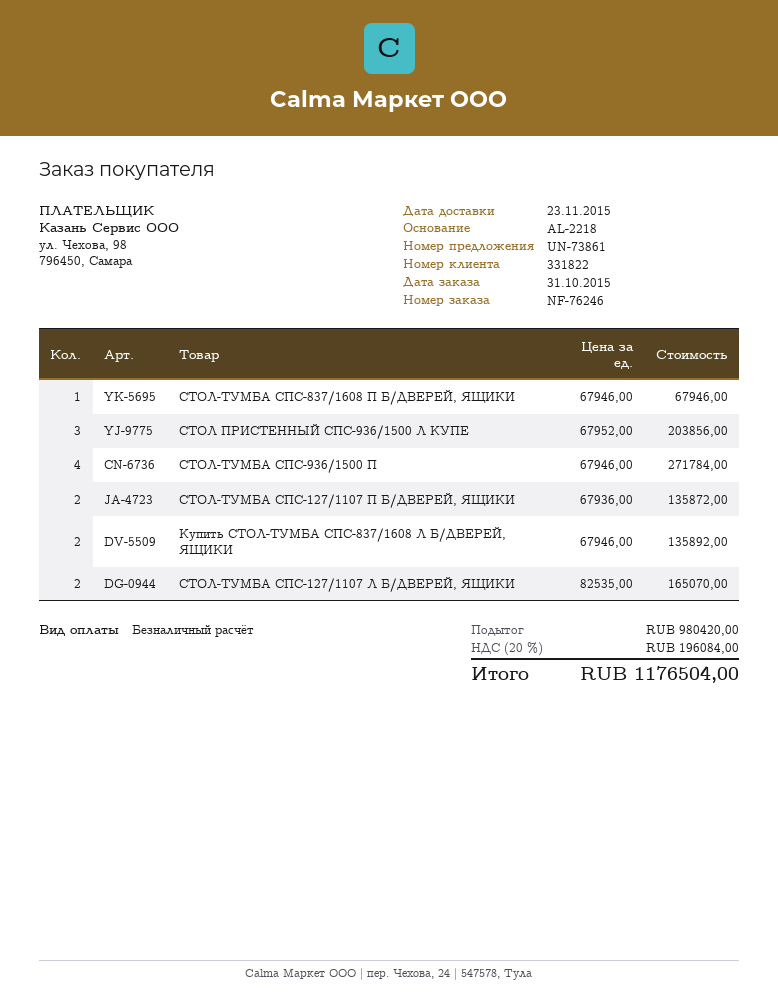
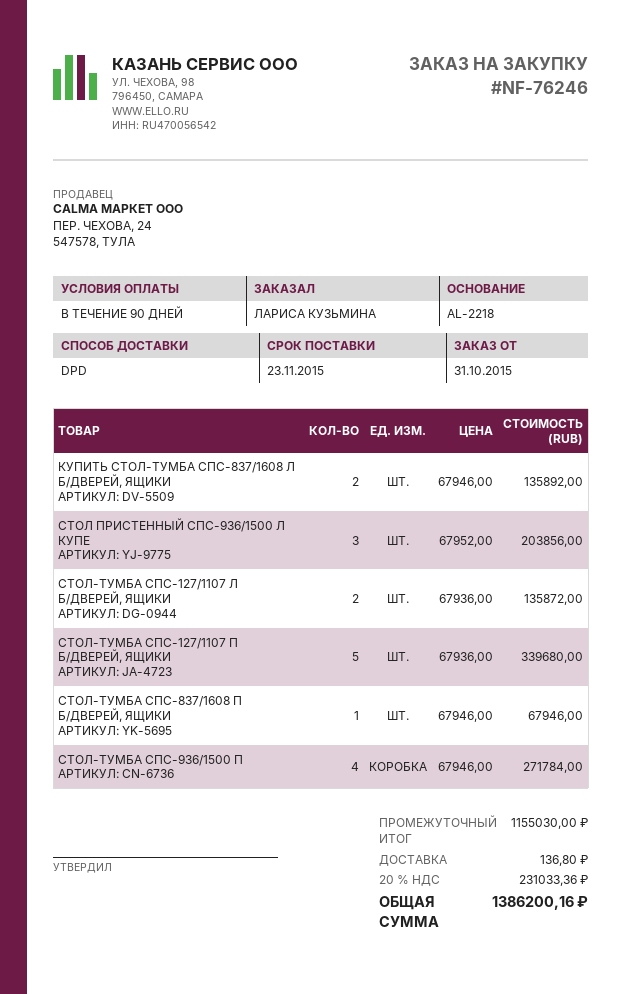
СТОЛ-ТУМБА СПС-127/1107 П Б/ДВЕРЕЙ, ЯЩИКИ: 2 x 67936.00 = 135872.00 -> 5 x 67936.00 = 339680.00
СТОЛ-ТУМБА СПС-127/1107 Л Б/ДВЕРЕЙ, ЯЩИКИ: 2 x 82535.00 = 165070.00 -> 2 x 67936.00 = 135872.00
subtotal: 980420.00 -> 1155030.00
shipping: none -> 136.80
tax: 20% = 196084.00 -> 20% = 231033.36
total: 1176504.00 -> 1386200.16

